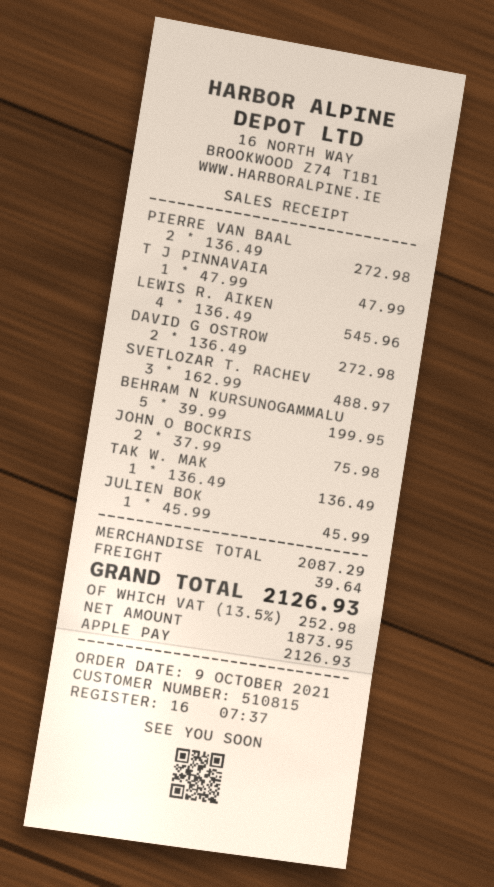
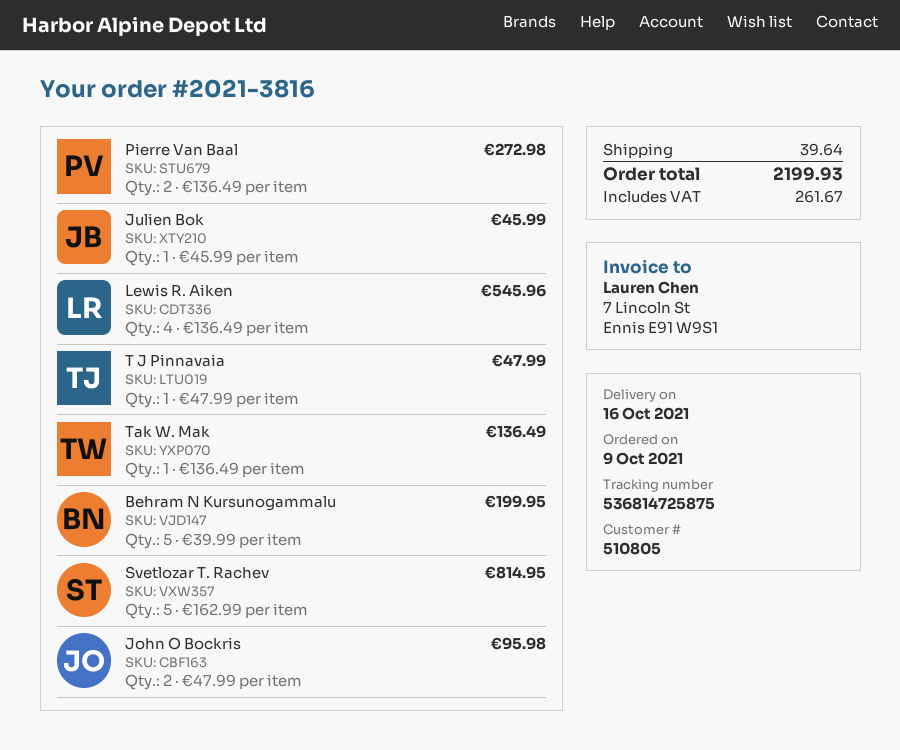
customer number: 510815 -> 510805
DAVID G OSTROW: 2 x 136.49 = 272.98 -> none
SVETLOZAR T. RACHEV: 3 x 162.99 = 488.97 -> 5 x 162.99 = 814.95
JOHN O BOCKRIS: 2 x 37.99 = 75.98 -> 2 x 47.99 = 95.98
tax: 252.98 -> 261.67
total: 2126.93 -> 2199.93

